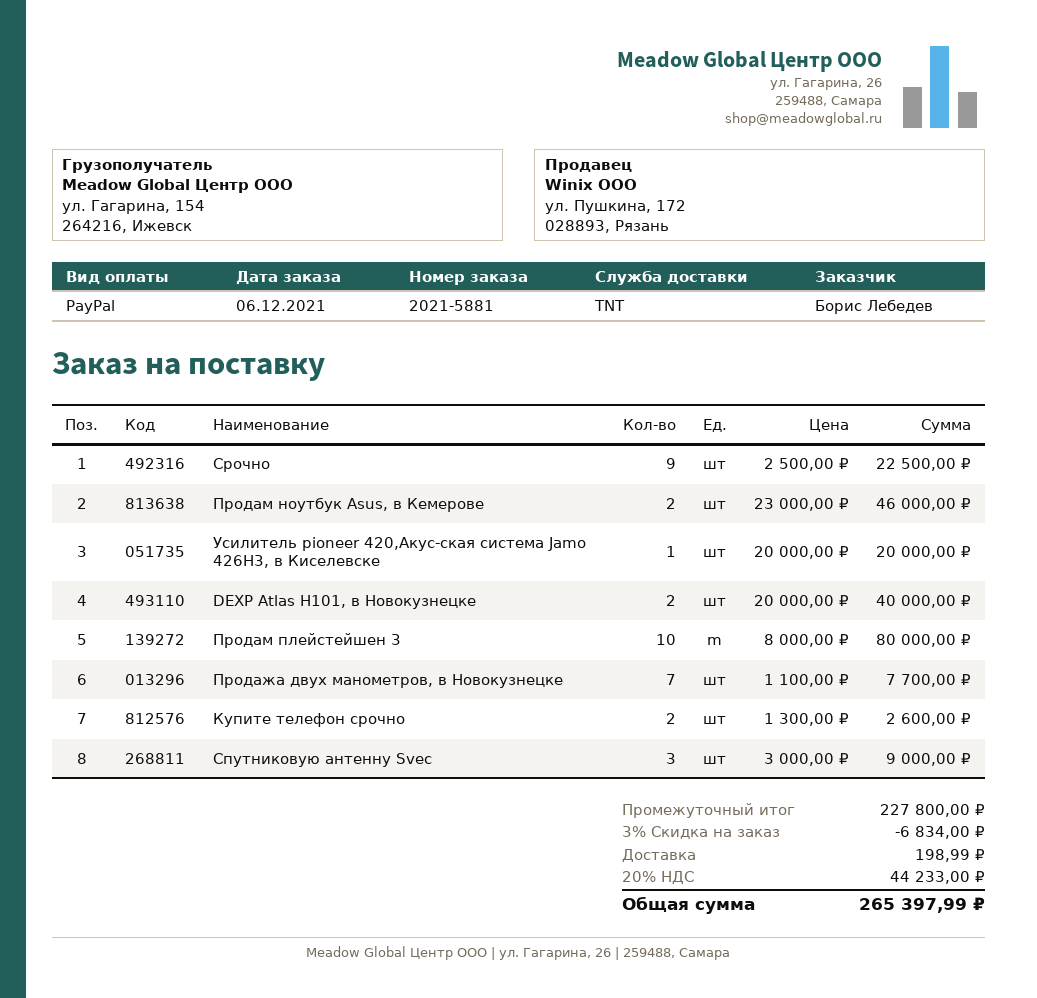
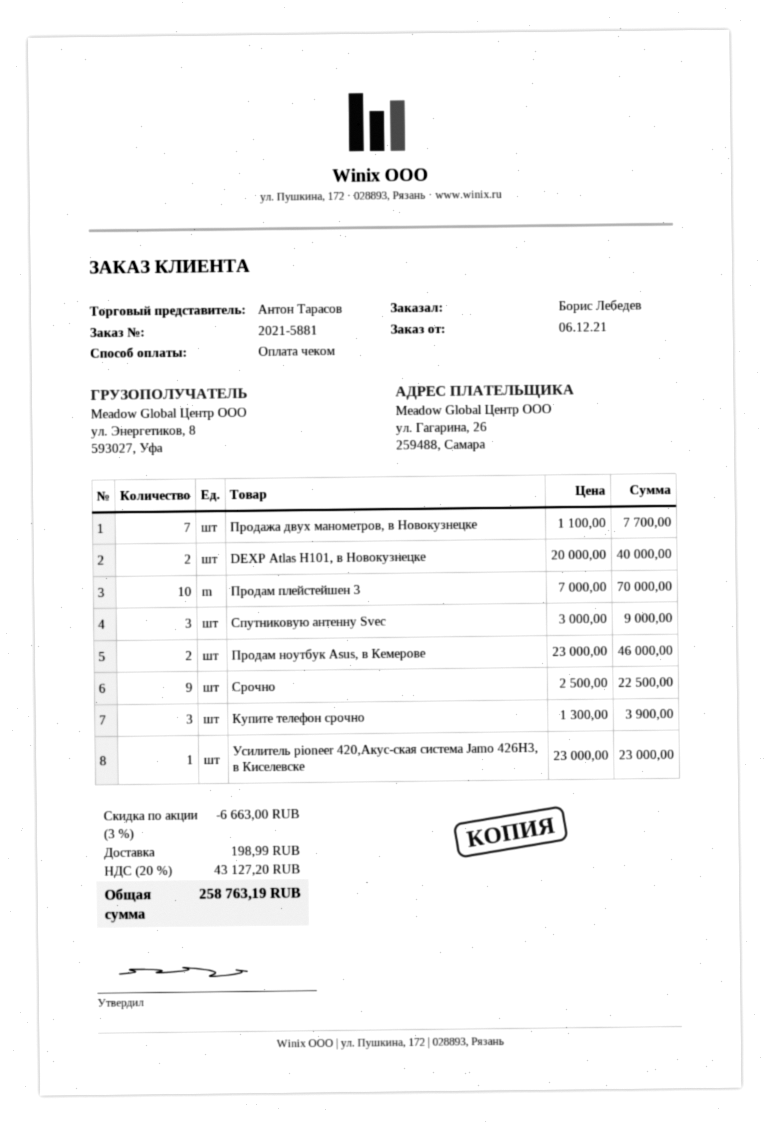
payment method: PayPal -> cheque
ship to: ул. Гагарина, 154, 264216, Ижевск -> ул. Энергетиков, 8, 593027, Уфа
Усилитель pioneer 420,Акус-ская система Jamo 426H3, в Киселевске: 1 x 20000.00 = 20000.00 -> 1 x 23000.00 = 23000.00
Продам плейстейшен 3: 10 x 8000.00 = 80000.00 -> 10 x 7000.00 = 70000.00
Купите телефон срочно: 2 x 1300.00 = 2600.00 -> 3 x 1300.00 = 3900.00
discount: 3% = 6834.00 -> 3% = 6663.00
tax: 20% = 44233.00 -> 20% = 43127.20
total: 265397.99 -> 258763.19

